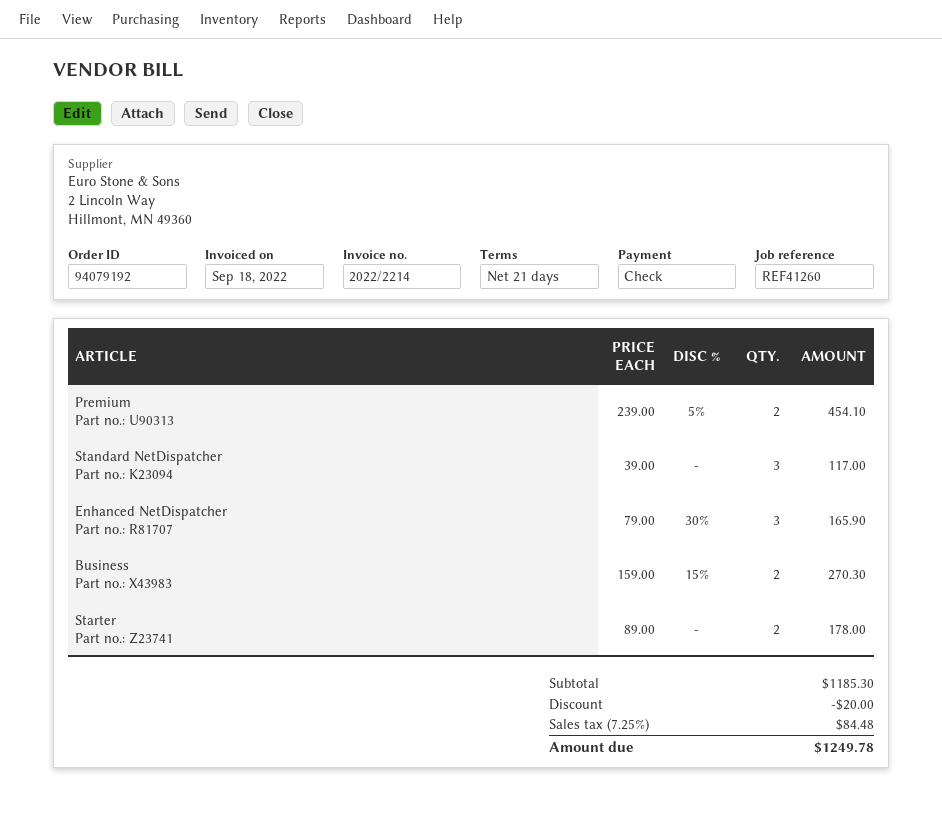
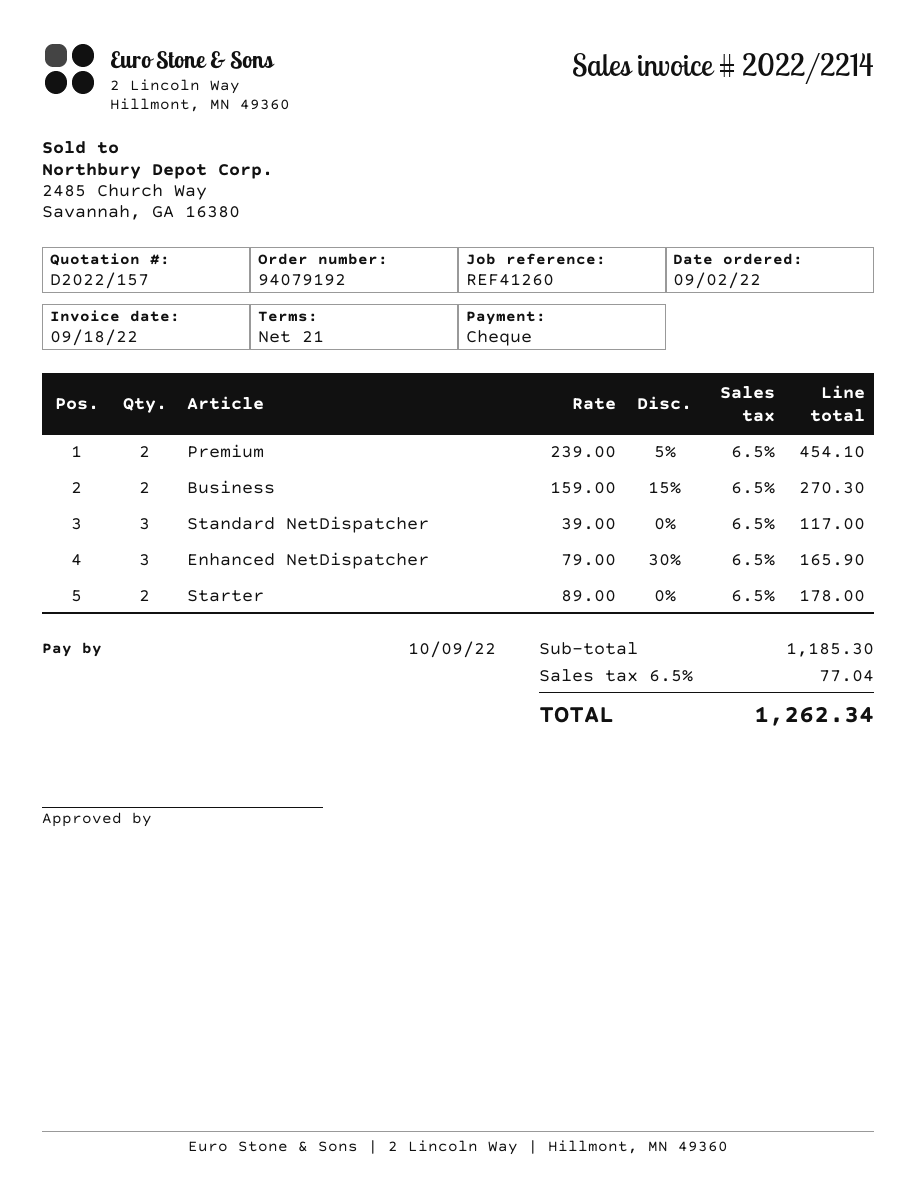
discount: 20.00 -> none
tax: 7.25% = 84.48 -> 6.5% = 77.04
total: 1249.78 -> 1262.34

